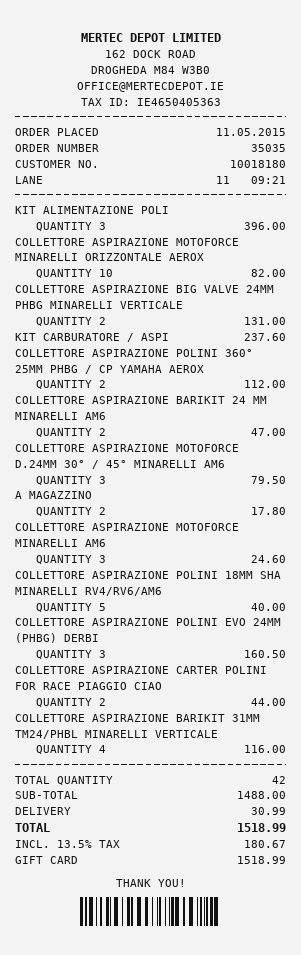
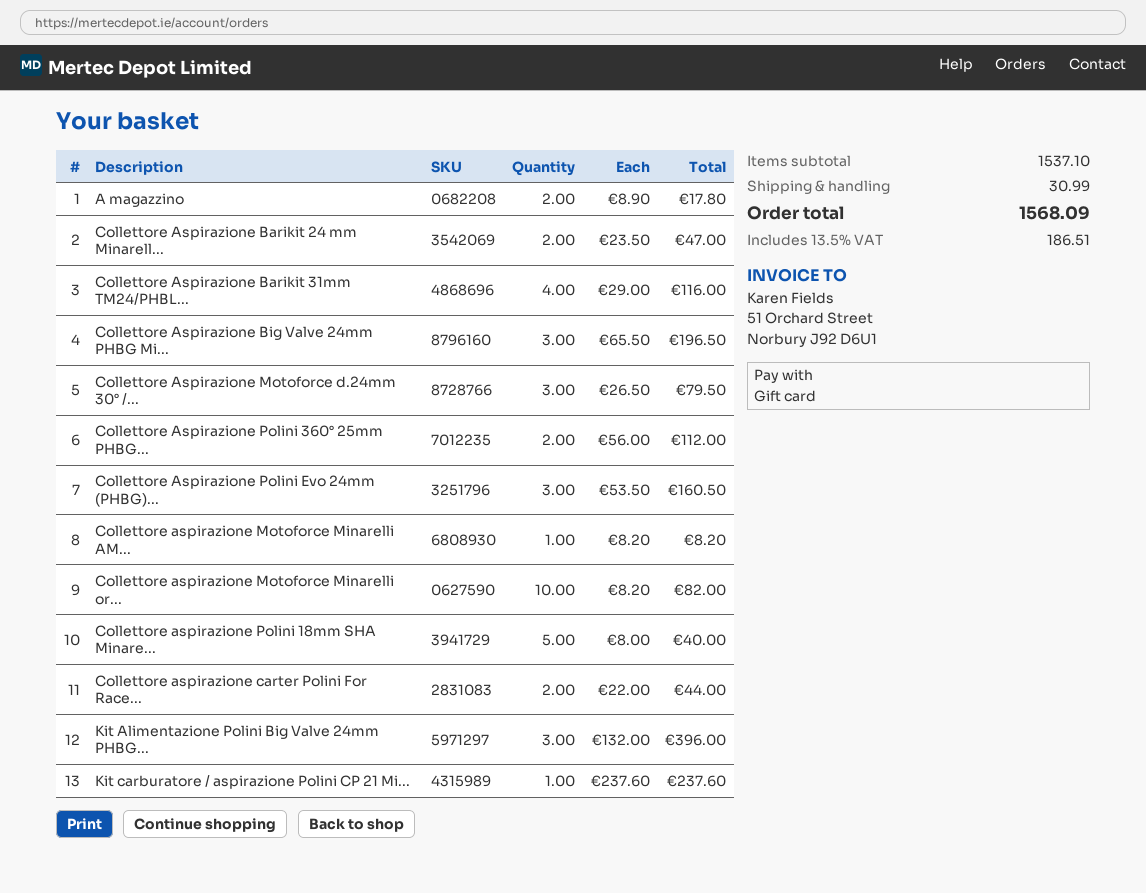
COLLETTORE ASPIRAZIONE BIG VALVE 24MM PHBG MINARELLI VERTICALE: 2 for 131.00 -> 3 for 196.50
COLLETTORE ASPIRAZIONE MOTOFORCE MINARELLI AM6: 3 for 24.60 -> 1 for 8.20
subtotal: 1488.00 -> 1537.10
tax: 13.5% = 180.67 -> 13.5% = 186.51
total: 1518.99 -> 1568.09

